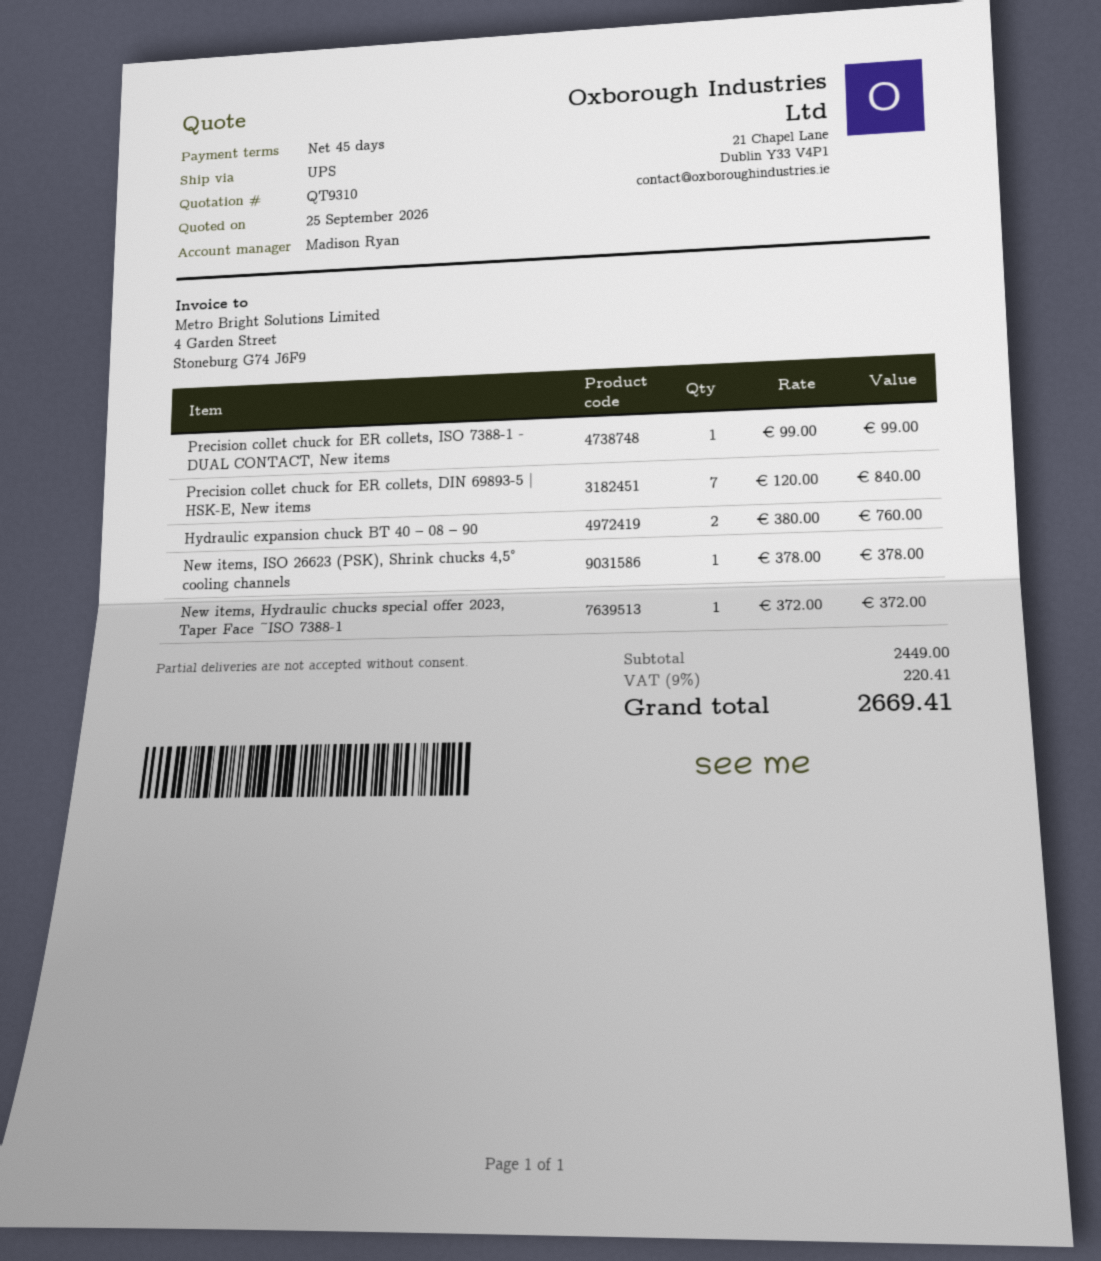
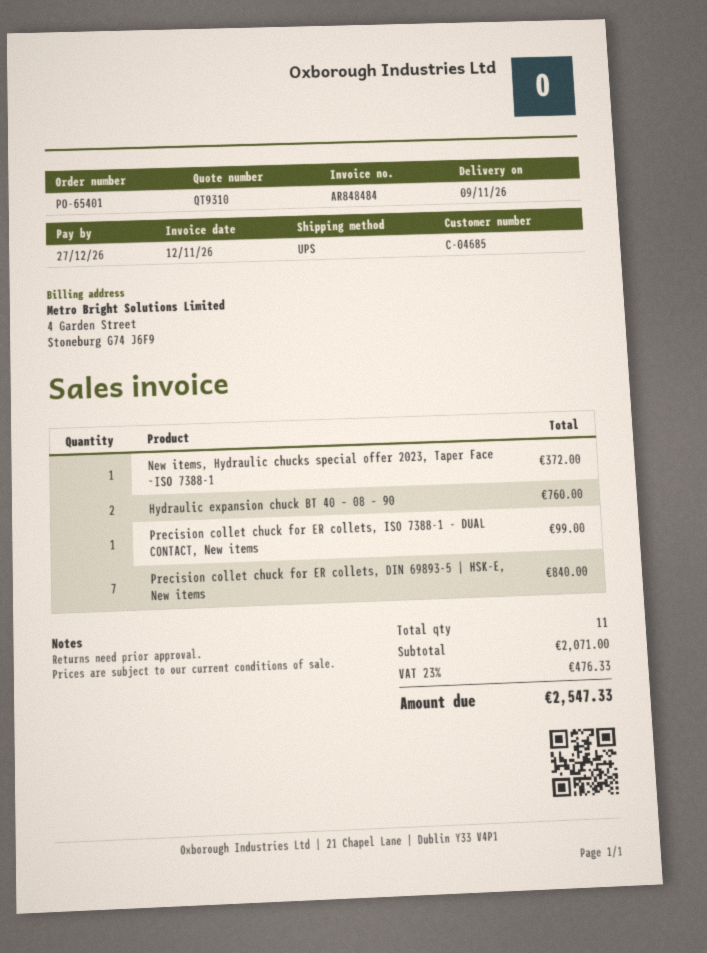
New items, ISO 26623 (PSK), Shrink chucks 4,5° cooling channels: 1 for 378.00 -> none
subtotal: 2449.00 -> 2071.00
tax: 9% = 220.41 -> 23% = 476.33
total: 2669.41 -> 2547.33

